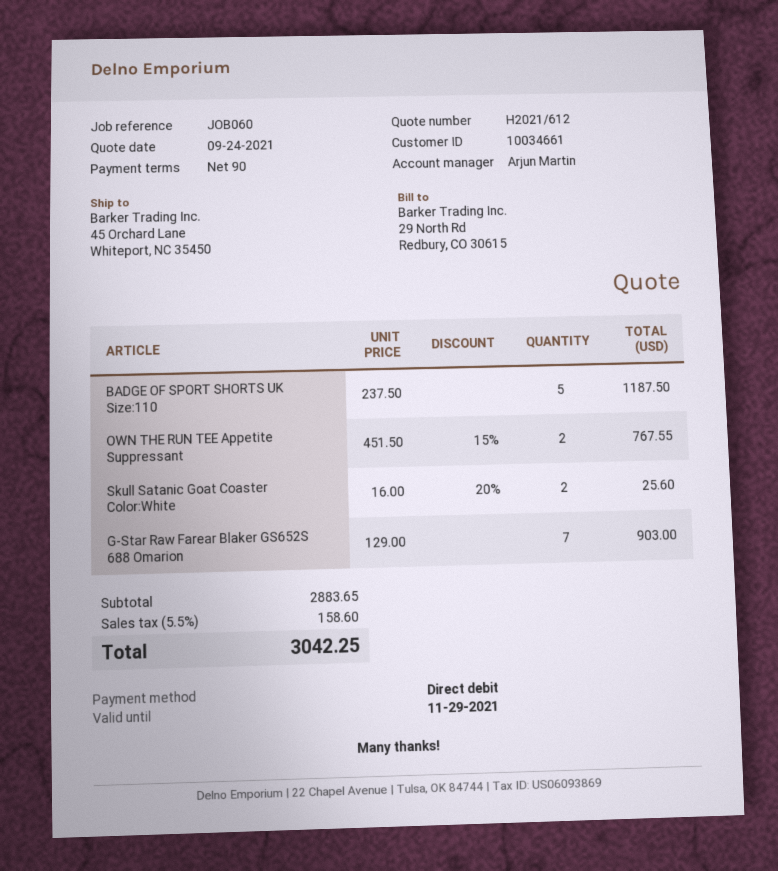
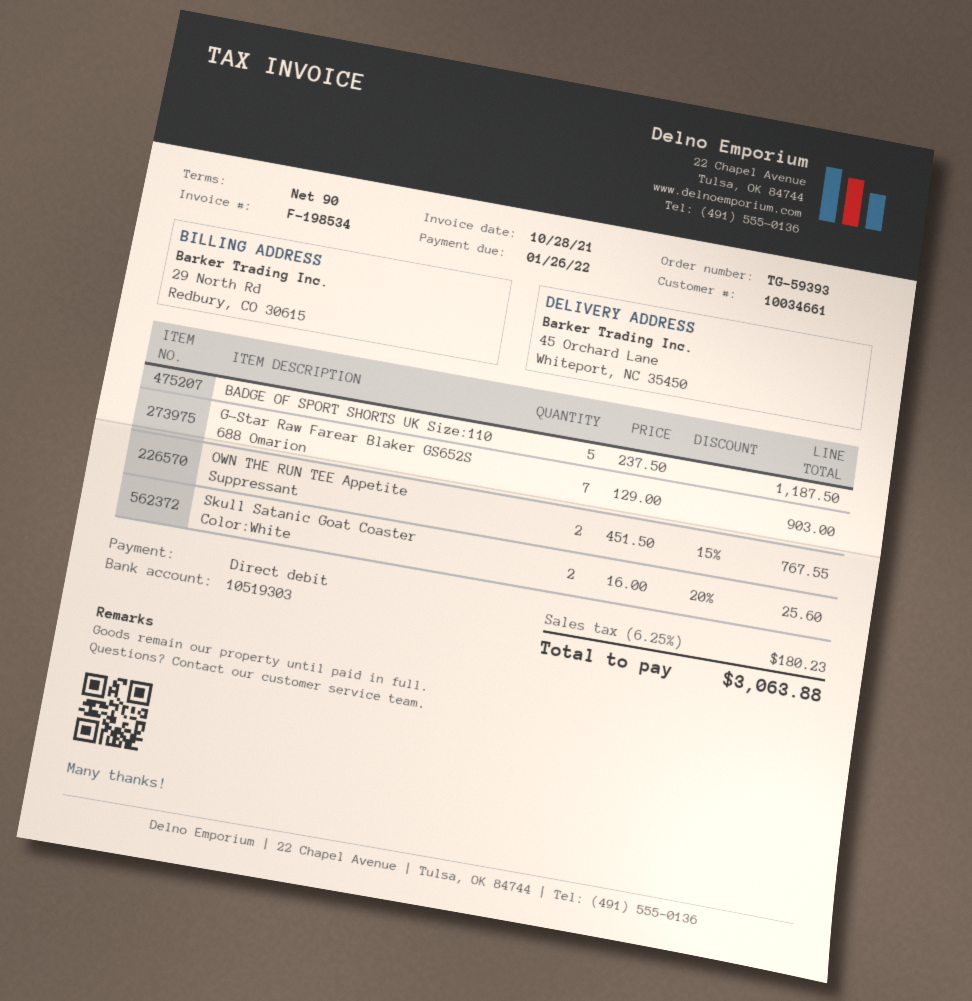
tax: 5.5% = 158.60 -> 6.25% = 180.23
total: 3042.25 -> 3063.88

